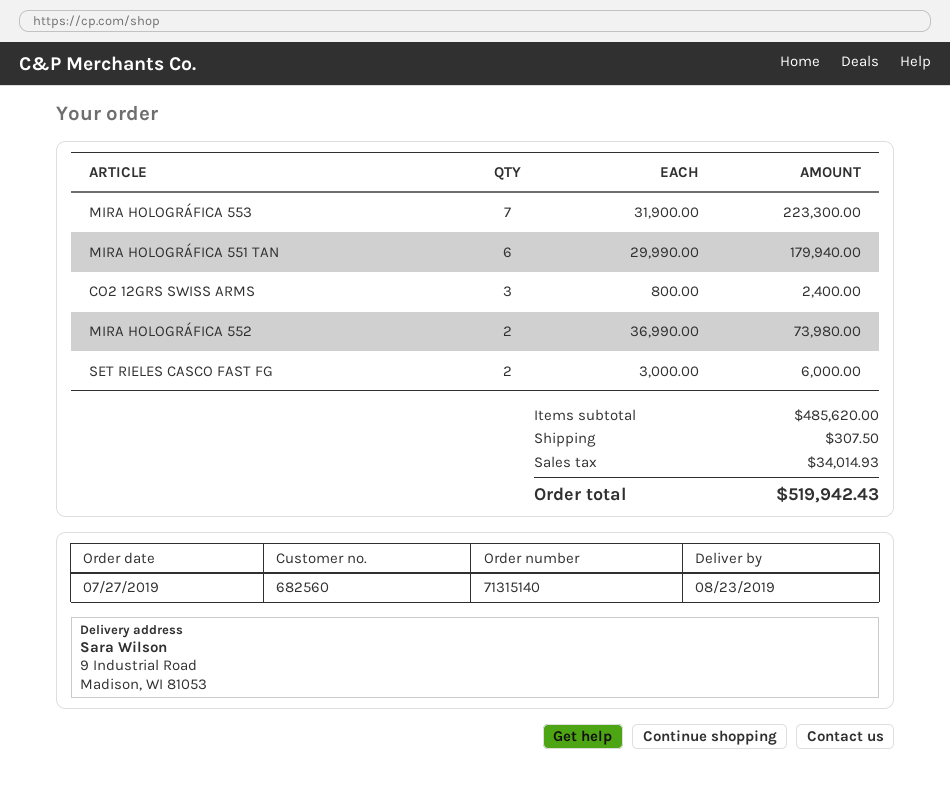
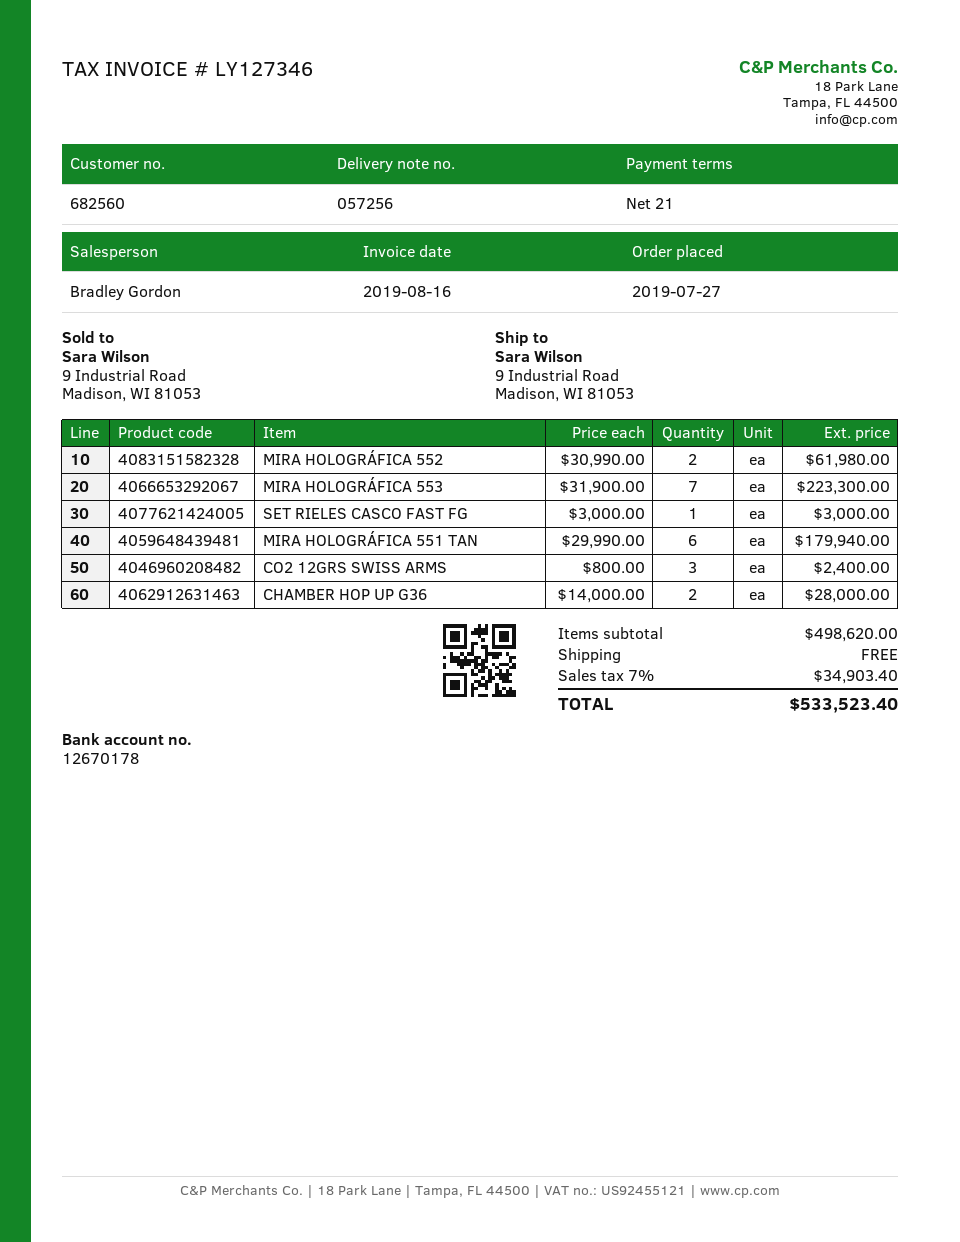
MIRA HOLOGRÁFICA 552: 2 x 36990.00 = 73980.00 -> 2 x 30990.00 = 61980.00
SET RIELES CASCO FAST FG: 2 x 3000.00 = 6000.00 -> 1 x 3000.00 = 3000.00
CHAMBER HOP UP G36: none -> 2 x 14000.00 = 28000.00
subtotal: 485620.00 -> 498620.00
shipping: 307.50 -> 0.00
tax: 34014.93 -> 34903.40
total: 519942.43 -> 533523.40

